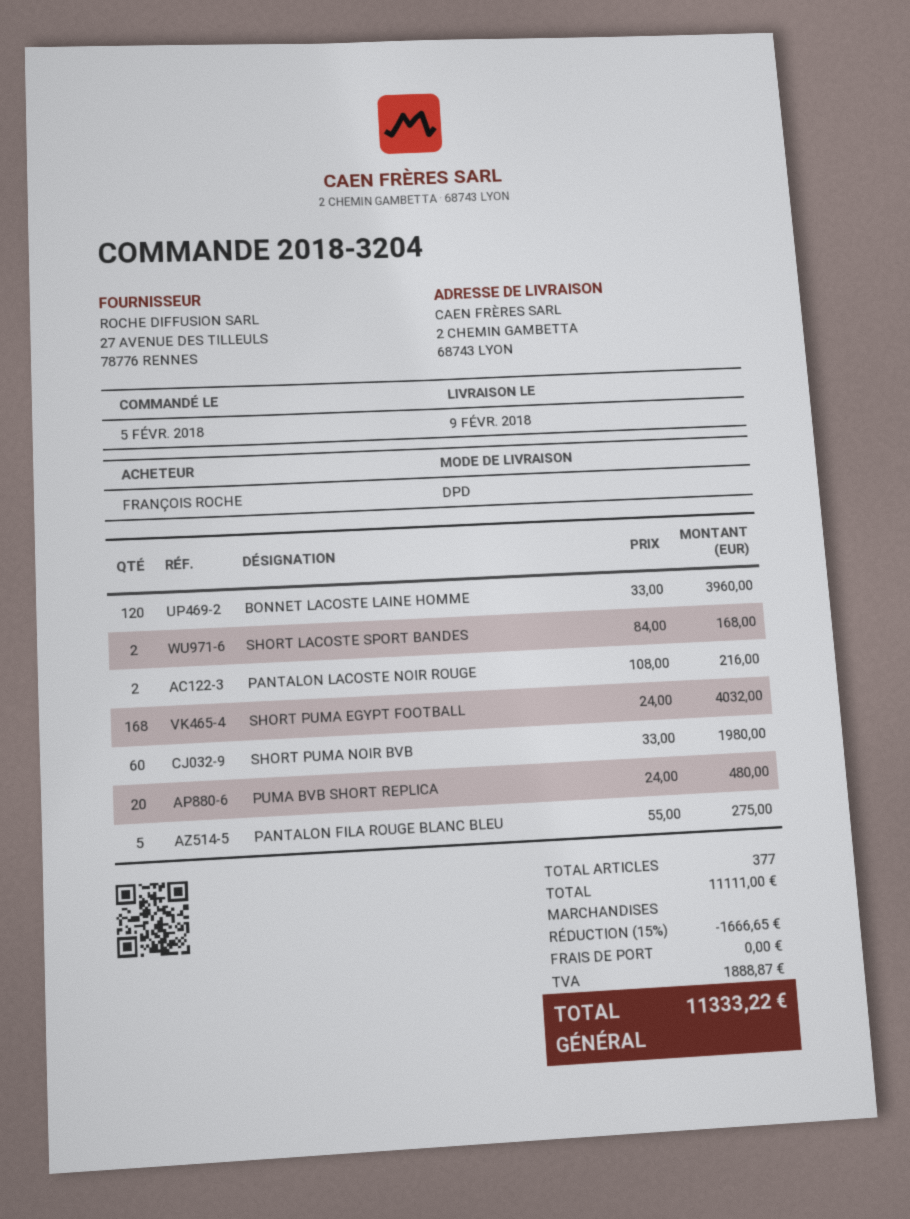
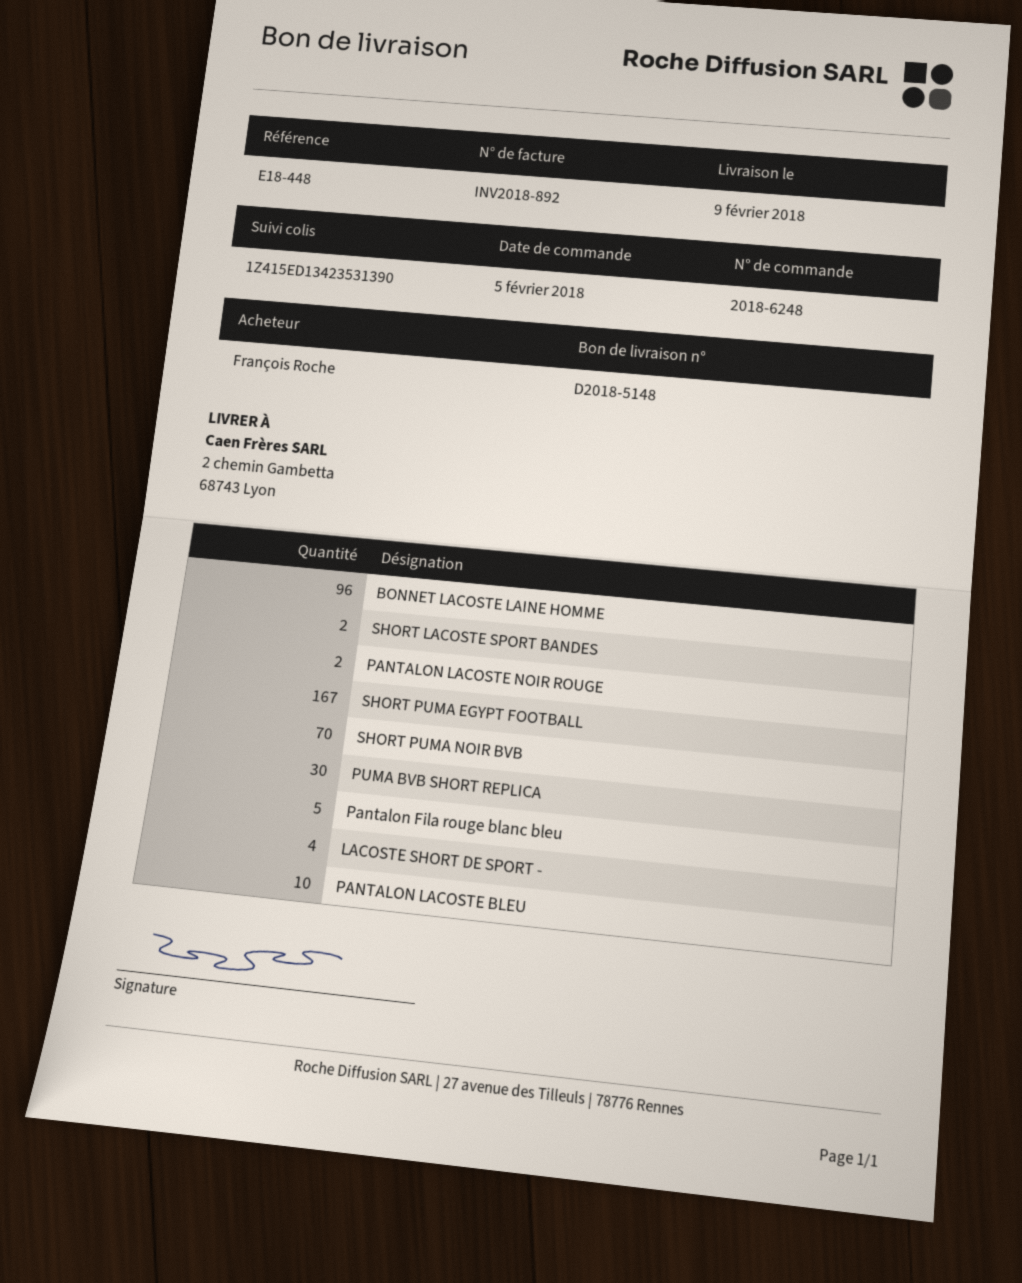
order number: 2018-3204 -> 2018-6248
BONNET LACOSTE LAINE HOMME: 120 -> 96
SHORT PUMA EGYPT FOOTBALL: 168 -> 167
SHORT PUMA NOIR BVB: 60 -> 70
PUMA BVB SHORT REPLICA: 20 -> 30
LACOSTE SHORT DE SPORT -: none -> 4
PANTALON LACOSTE BLEU: none -> 10

